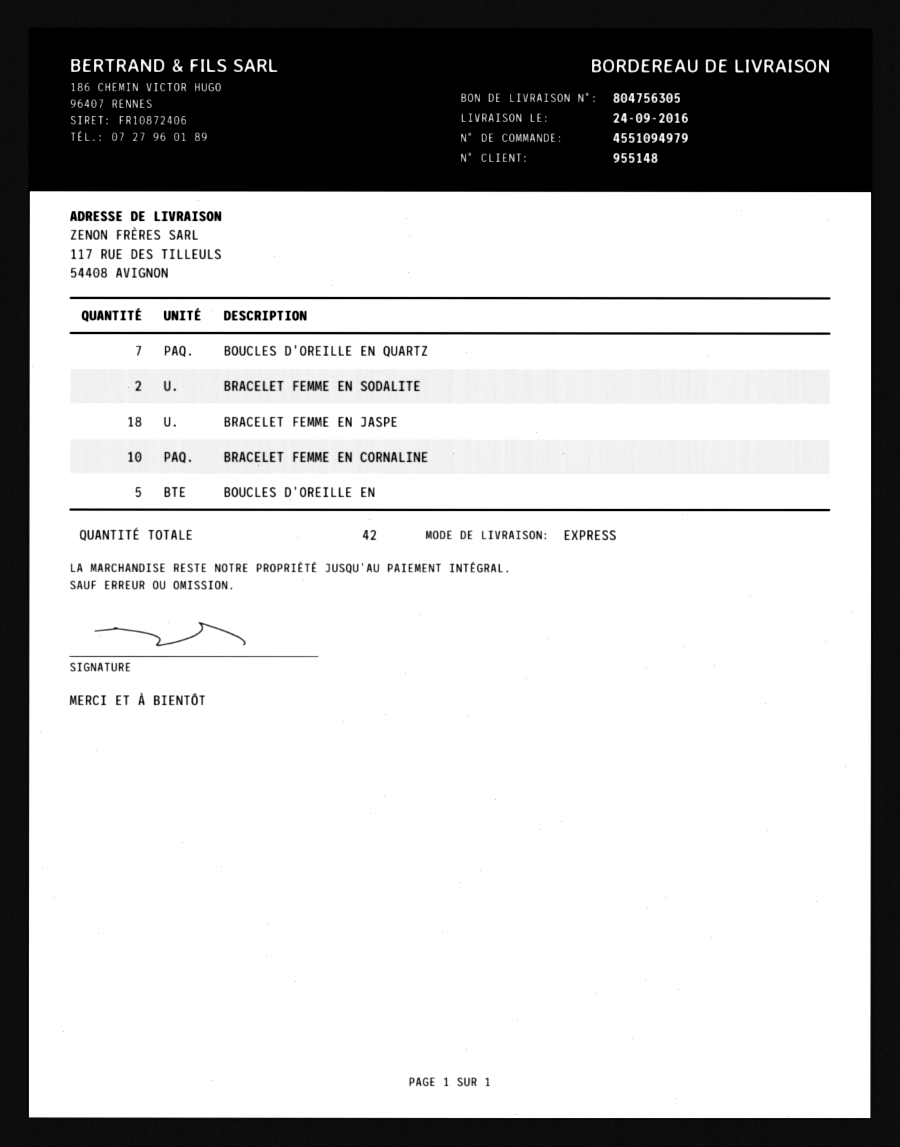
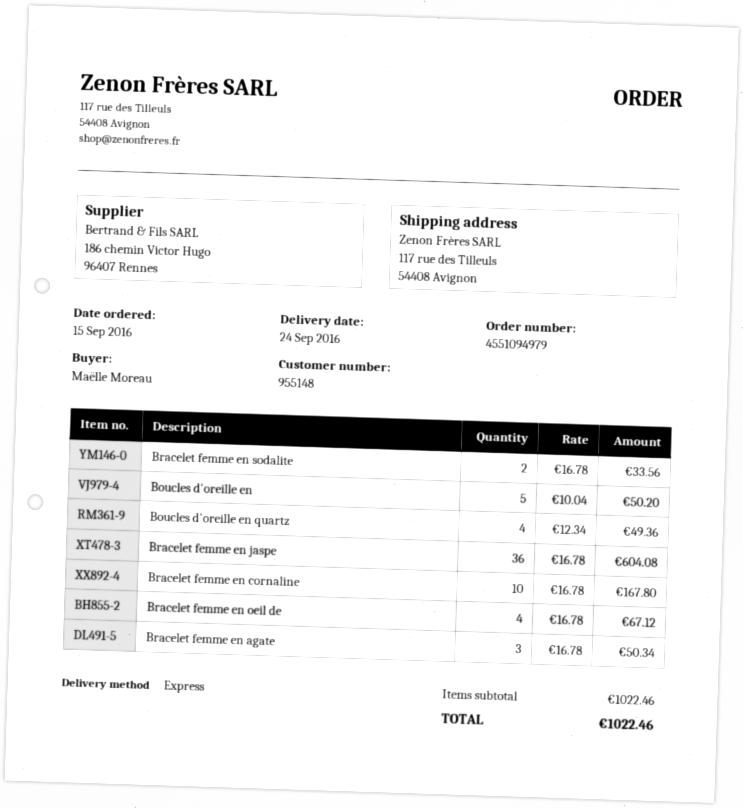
BOUCLES D'OREILLE EN QUARTZ: 7 -> 4
BRACELET FEMME EN JASPE: 18 -> 36
Bracelet femme en oeil de: none -> 4
Bracelet femme en agate: none -> 3

